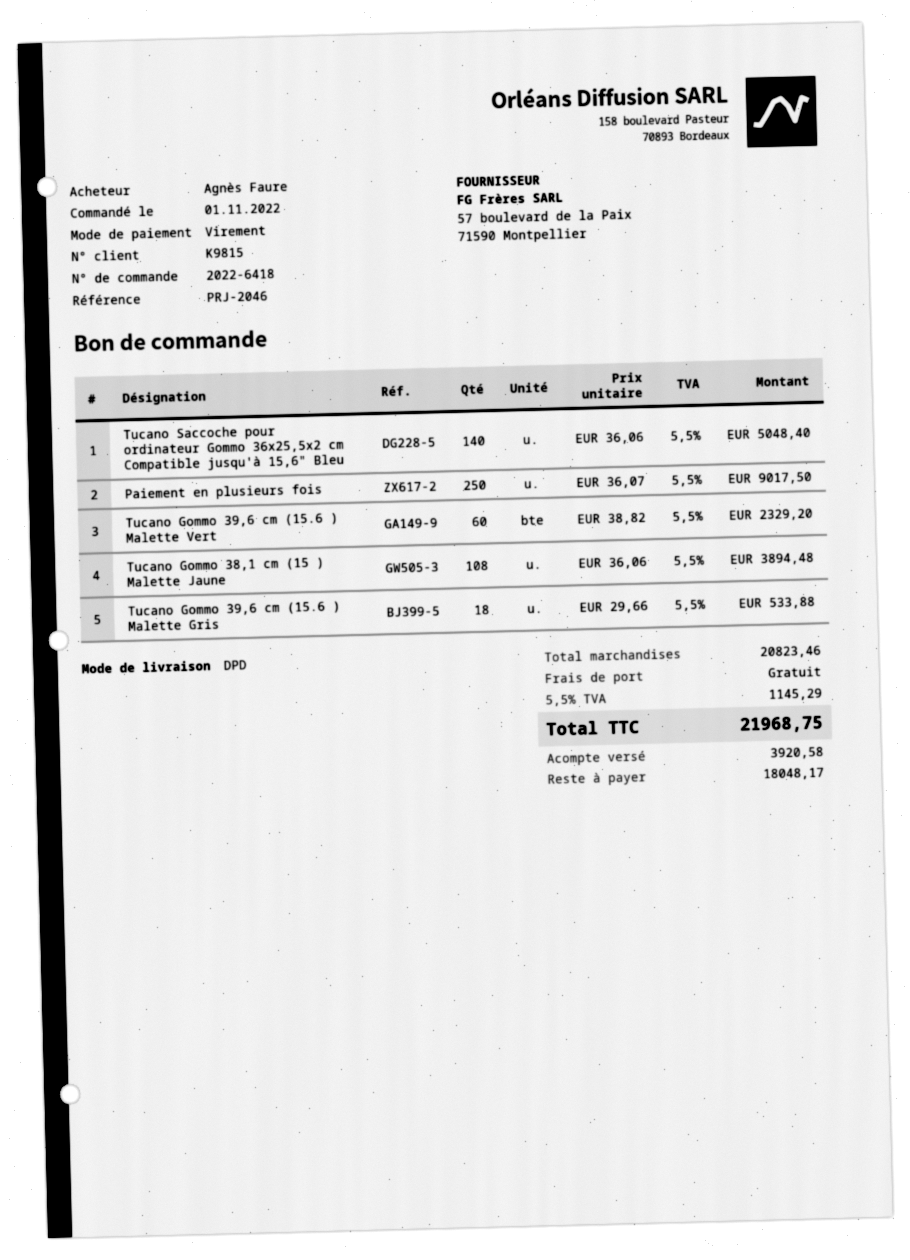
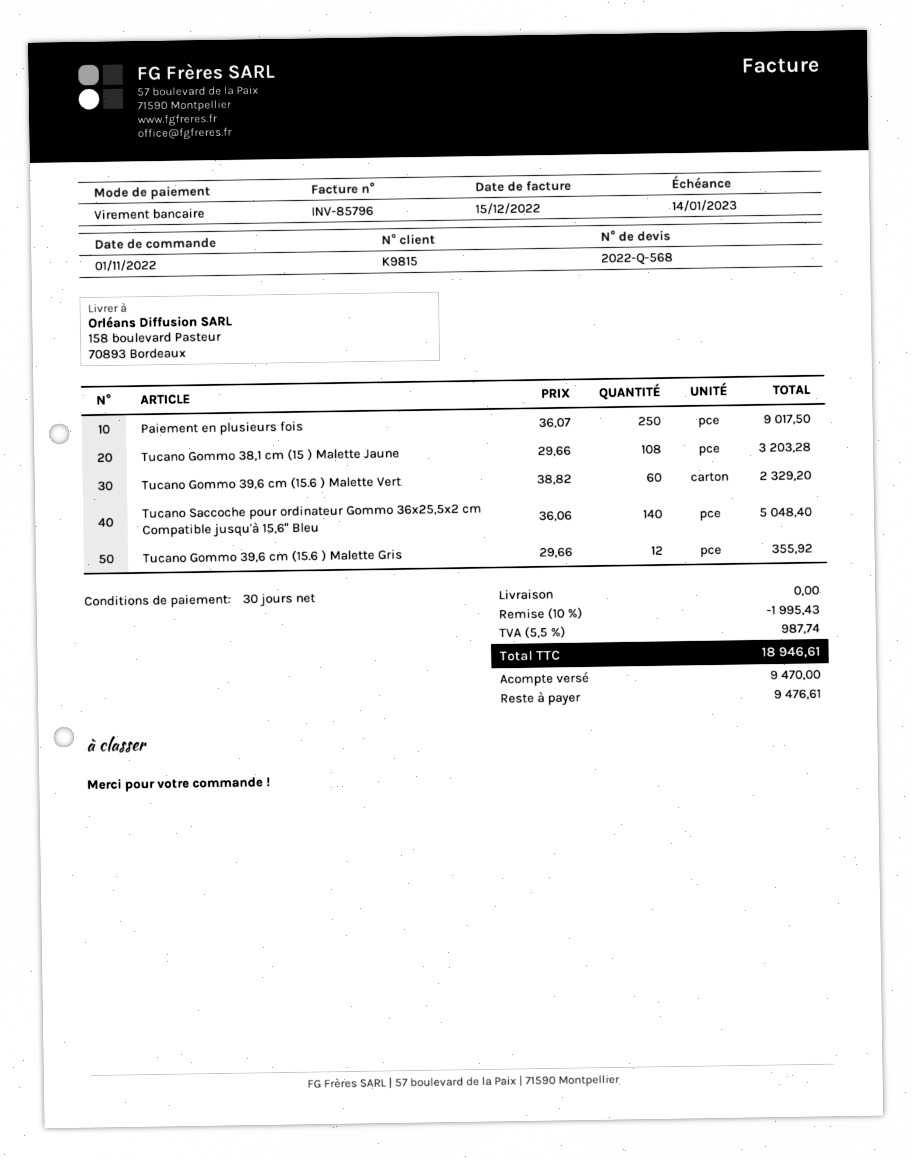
Tucano Gommo 38,1 cm (15 ) Malette Jaune: 108 x 36.06 = 3894.48 -> 108 x 29.66 = 3203.28
Tucano Gommo 39,6 cm (15.6 ) Malette Gris: 18 x 29.66 = 533.88 -> 12 x 29.66 = 355.92
discount: none -> 10% = 1995.43
tax: 5.5% = 1145.29 -> 5.5% = 987.74
total: 21968.75 -> 18946.61
deposit: 3920.58 -> 9470.00
balance: 18048.17 -> 9476.61

